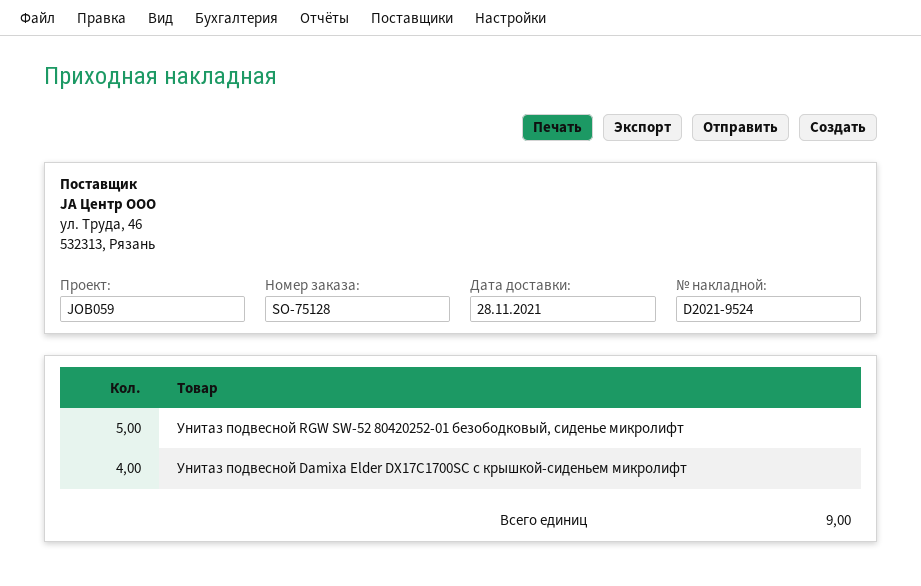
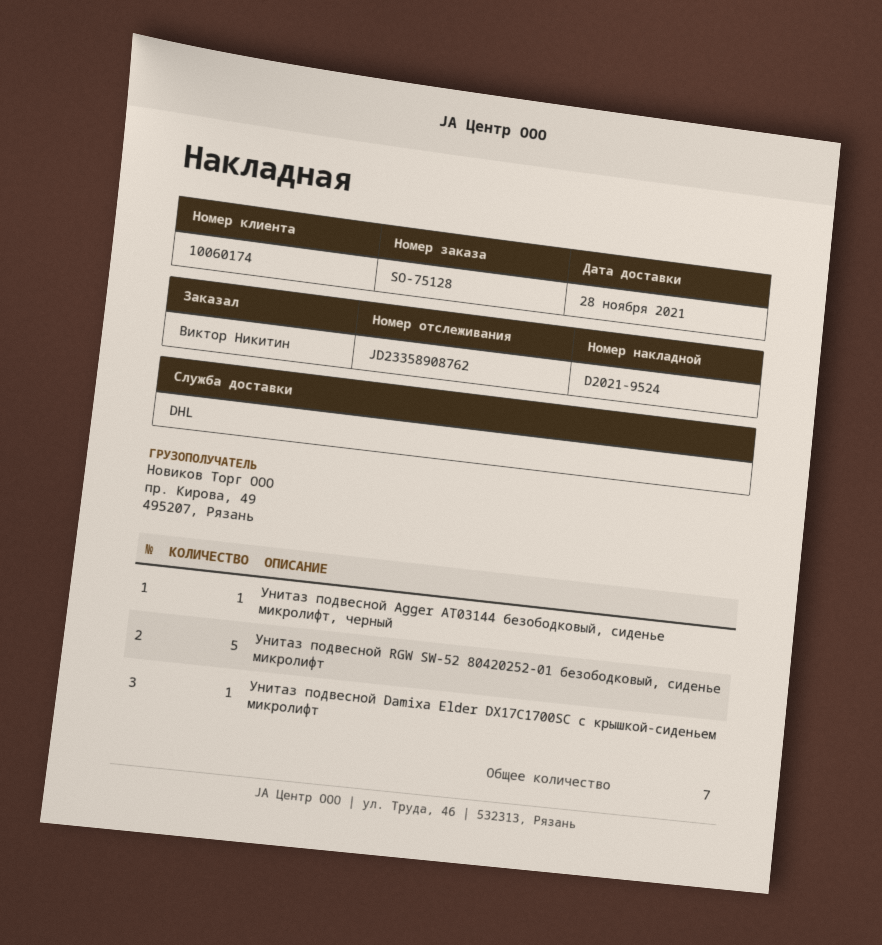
Унитаз подвесной Damixa Elder DX17C1700SC с крышкой-сиденьем микролифт: 4 -> 1
Унитаз подвесной Agger AT03144 безободковый, сиденье микролифт, черный: none -> 1
total quantity: 9 -> 7

